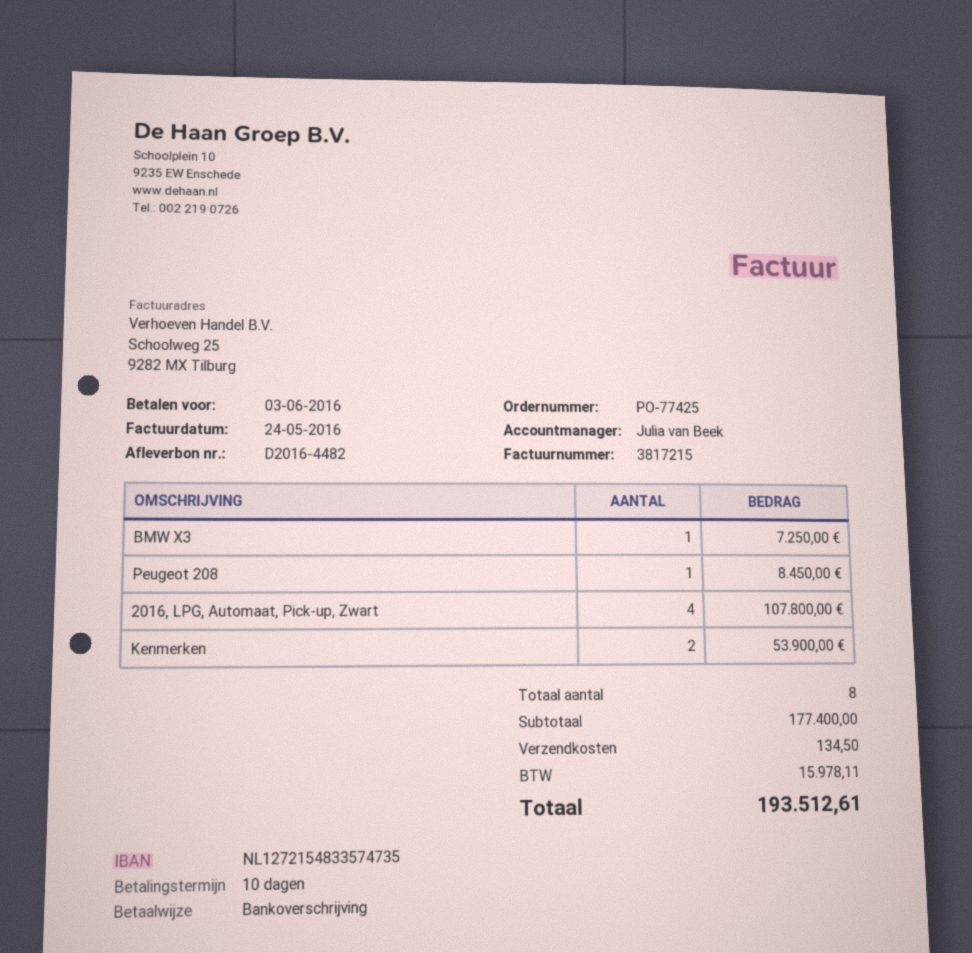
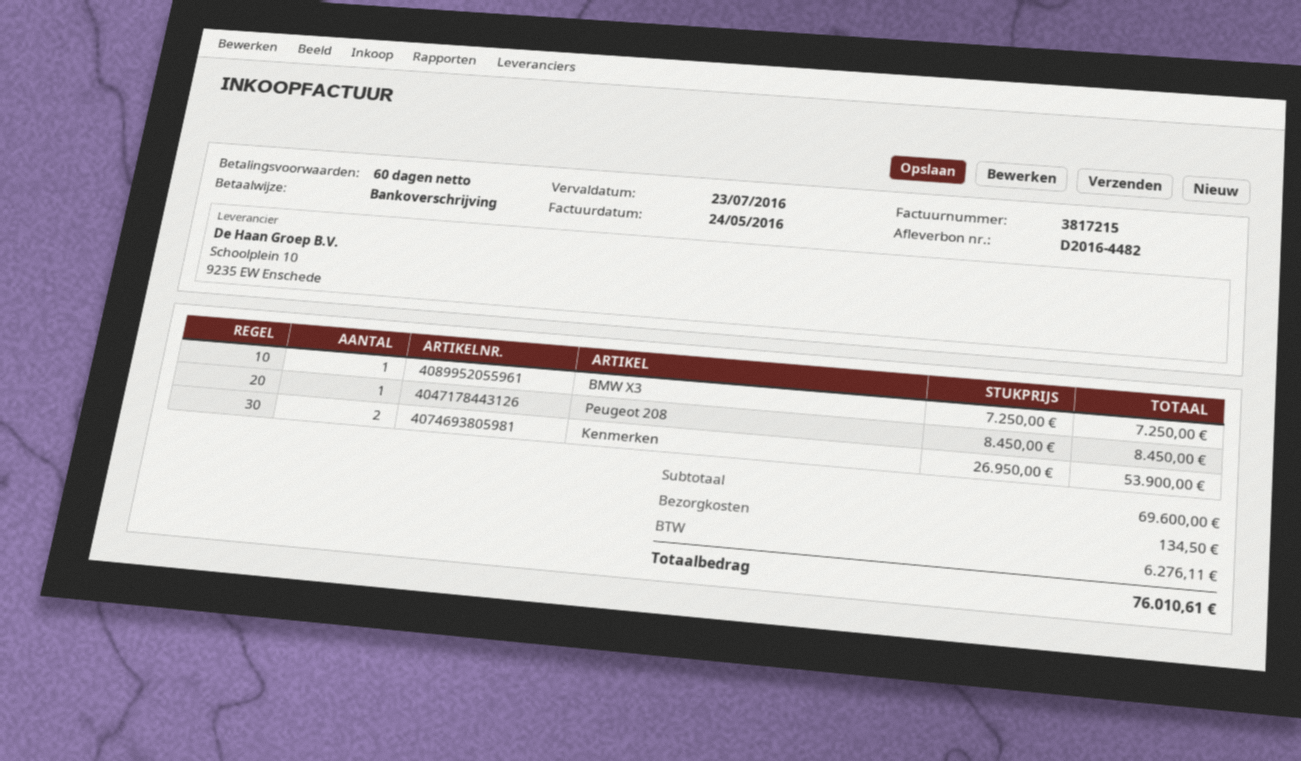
payment terms: 10 days -> 60 days
due date: 2016-06-03 -> 2016-07-23
2016, LPG, Automaat, Pick-up, Zwart: 4 for 107800.00 -> none
subtotal: 177400.00 -> 69600.00
tax: 15978.11 -> 6276.11
total: 193512.61 -> 76010.61

